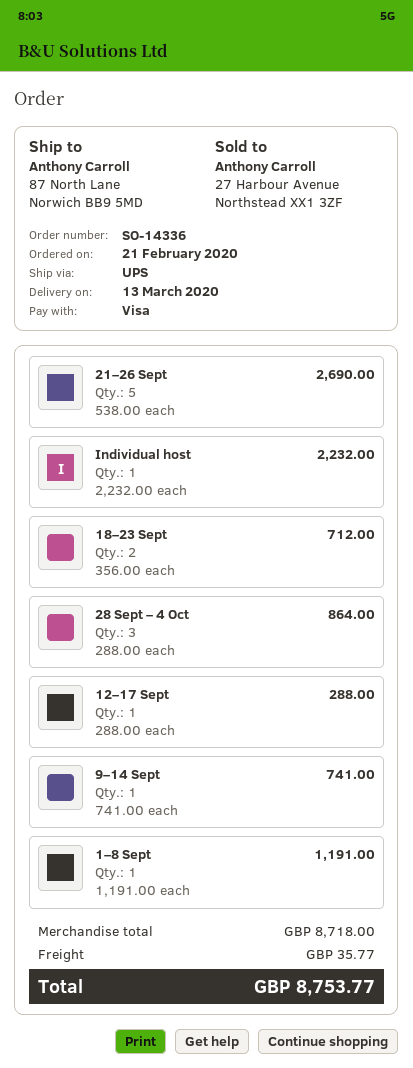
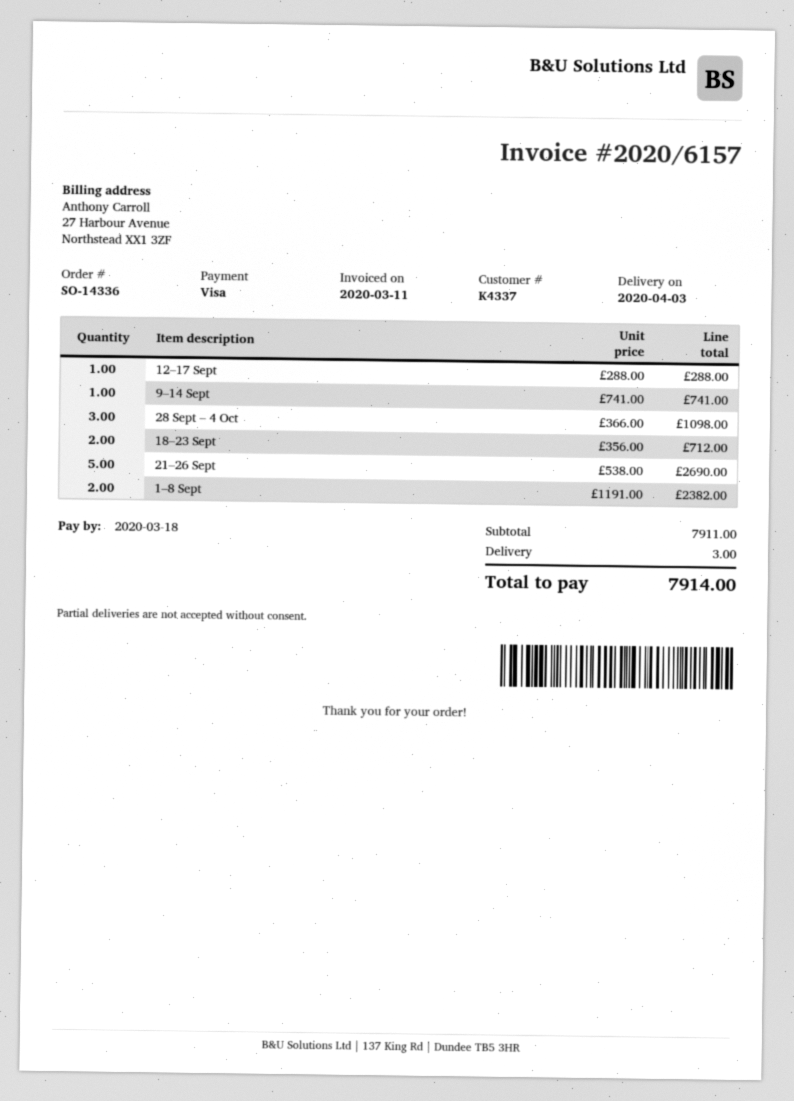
delivery date: 2020-03-13 -> 2020-04-03
Individual host: 1 x 2232.00 = 2232.00 -> none
28 Sept – 4 Oct: 3 x 288.00 = 864.00 -> 3 x 366.00 = 1098.00
1–8 Sept: 1 x 1191.00 = 1191.00 -> 2 x 1191.00 = 2382.00
subtotal: 8718.00 -> 7911.00
shipping: 35.77 -> 3.00
total: 8753.77 -> 7914.00

